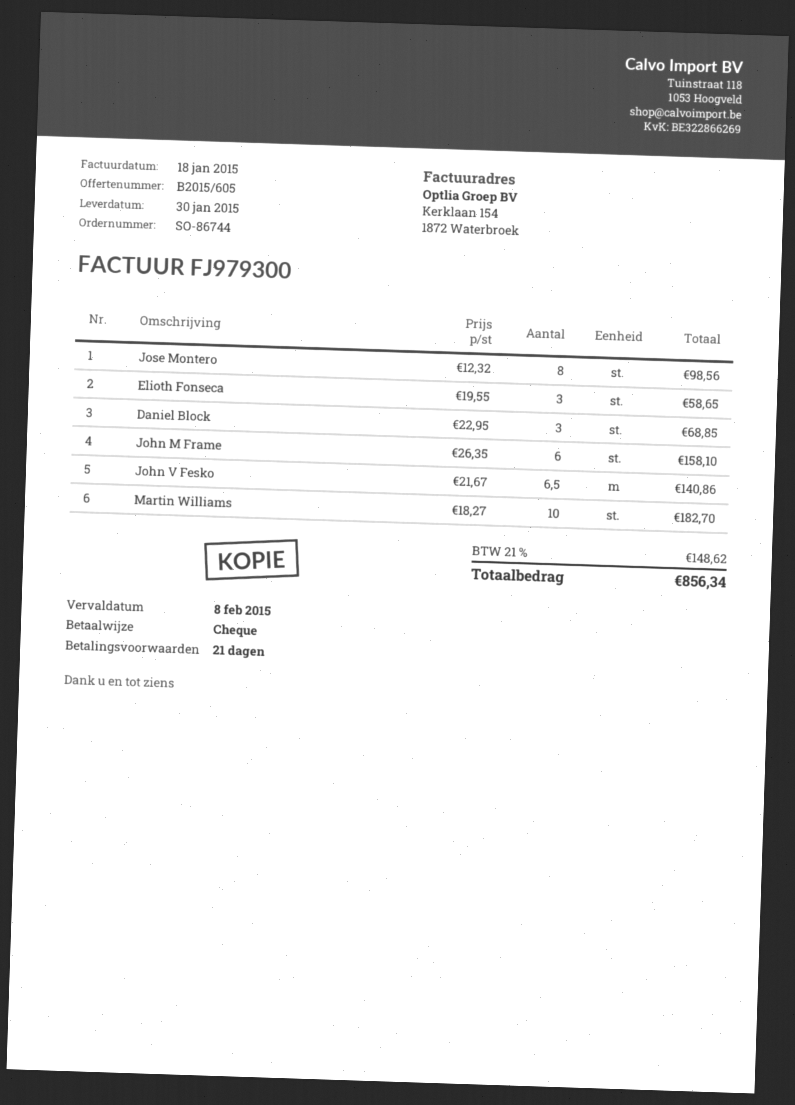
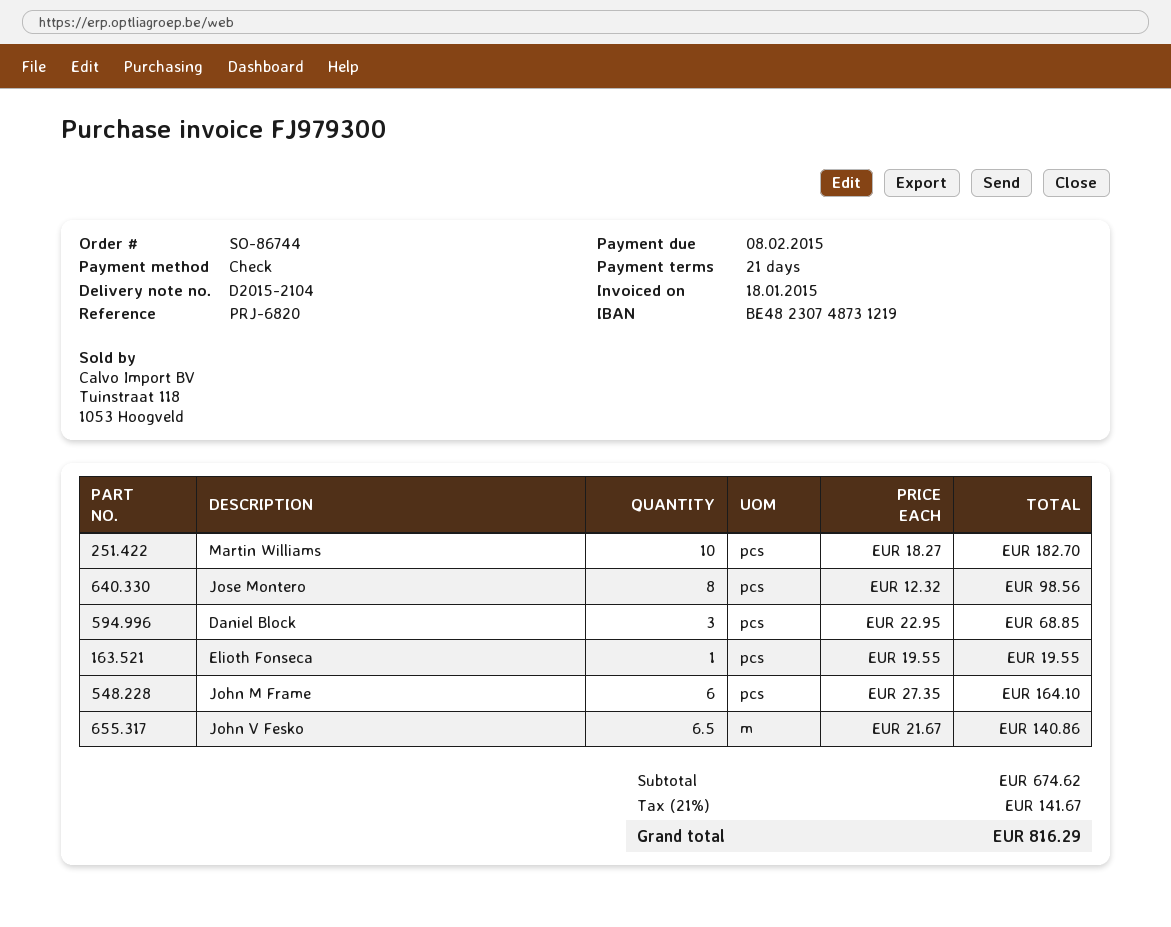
Elioth Fonseca: 3 x 19.55 = 58.65 -> 1 x 19.55 = 19.55
John M Frame: 6 x 26.35 = 158.10 -> 6 x 27.35 = 164.10
tax: 21% = 148.62 -> 21% = 141.67
total: 856.34 -> 816.29

